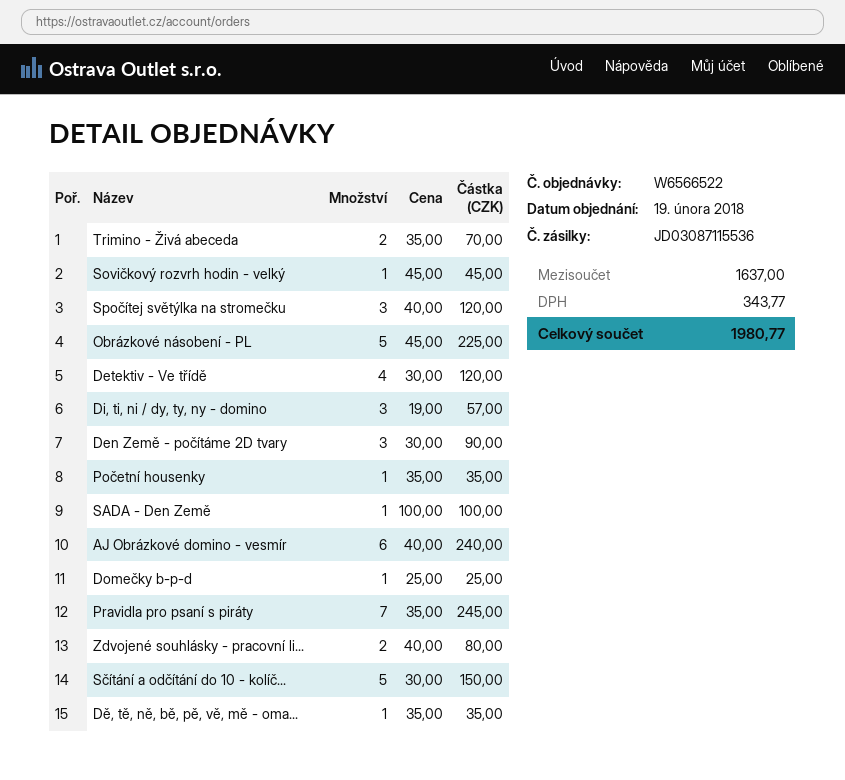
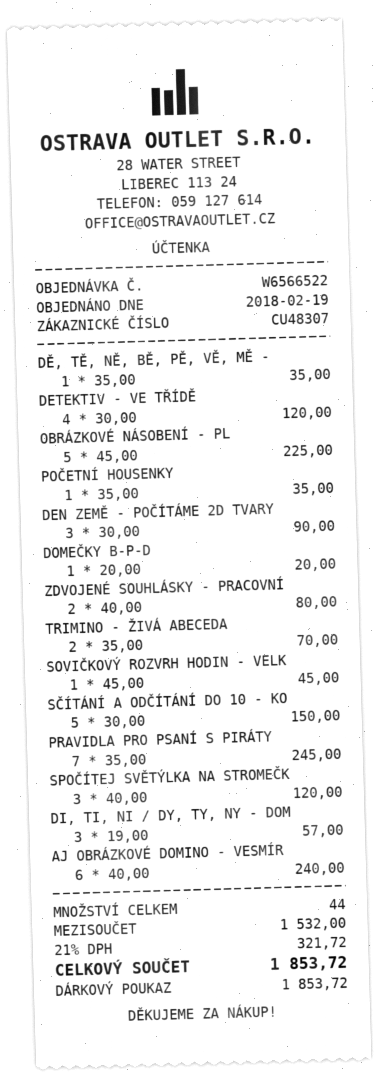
SADA - Den Země: 1 x 100.00 = 100.00 -> none
Domečky b-p-d: 1 x 25.00 = 25.00 -> 1 x 20.00 = 20.00
subtotal: 1637.00 -> 1532.00
tax: 343.77 -> 321.72
total: 1980.77 -> 1853.72

